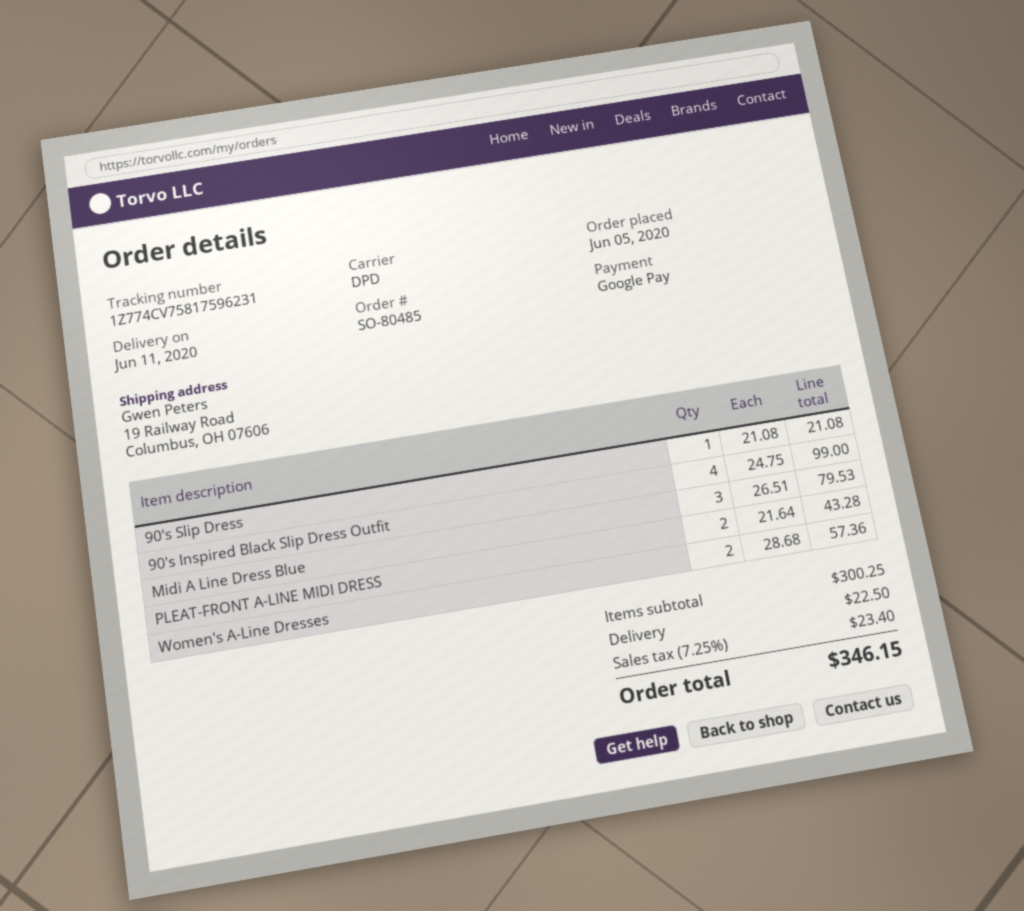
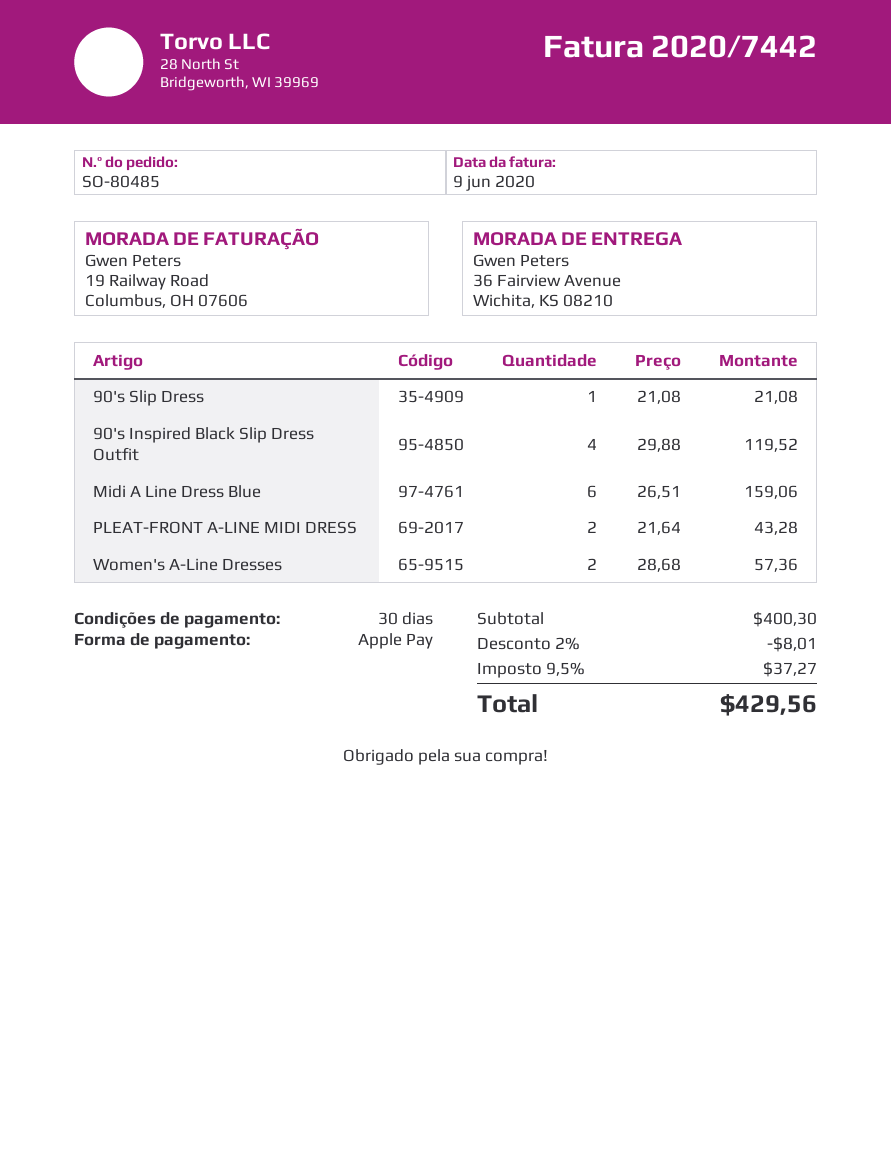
payment method: Google Pay -> Apple Pay
ship to: 19 Railway Road, Columbus, OH 07606 -> 36 Fairview Avenue, Wichita, KS 08210
90's Inspired Black Slip Dress Outfit: 4 x 24.75 = 99.00 -> 4 x 29.88 = 119.52
Midi A Line Dress Blue: 3 x 26.51 = 79.53 -> 6 x 26.51 = 159.06
subtotal: 300.25 -> 400.30
discount: none -> 2% = 8.01
shipping: 22.50 -> none
tax: 7.25% = 23.40 -> 9.5% = 37.27
total: 346.15 -> 429.56

